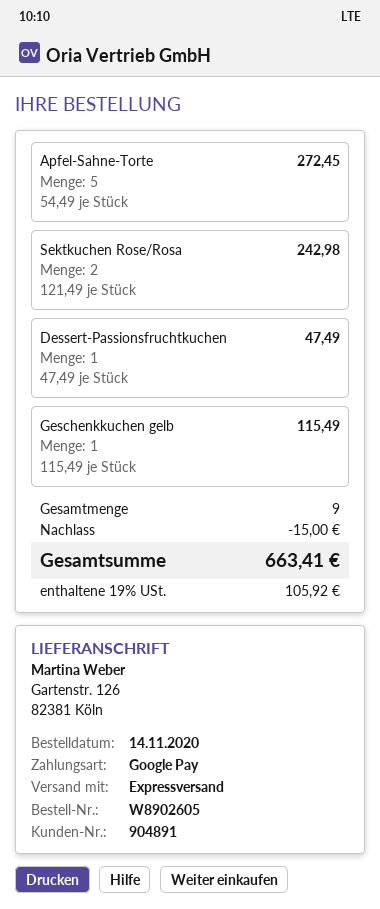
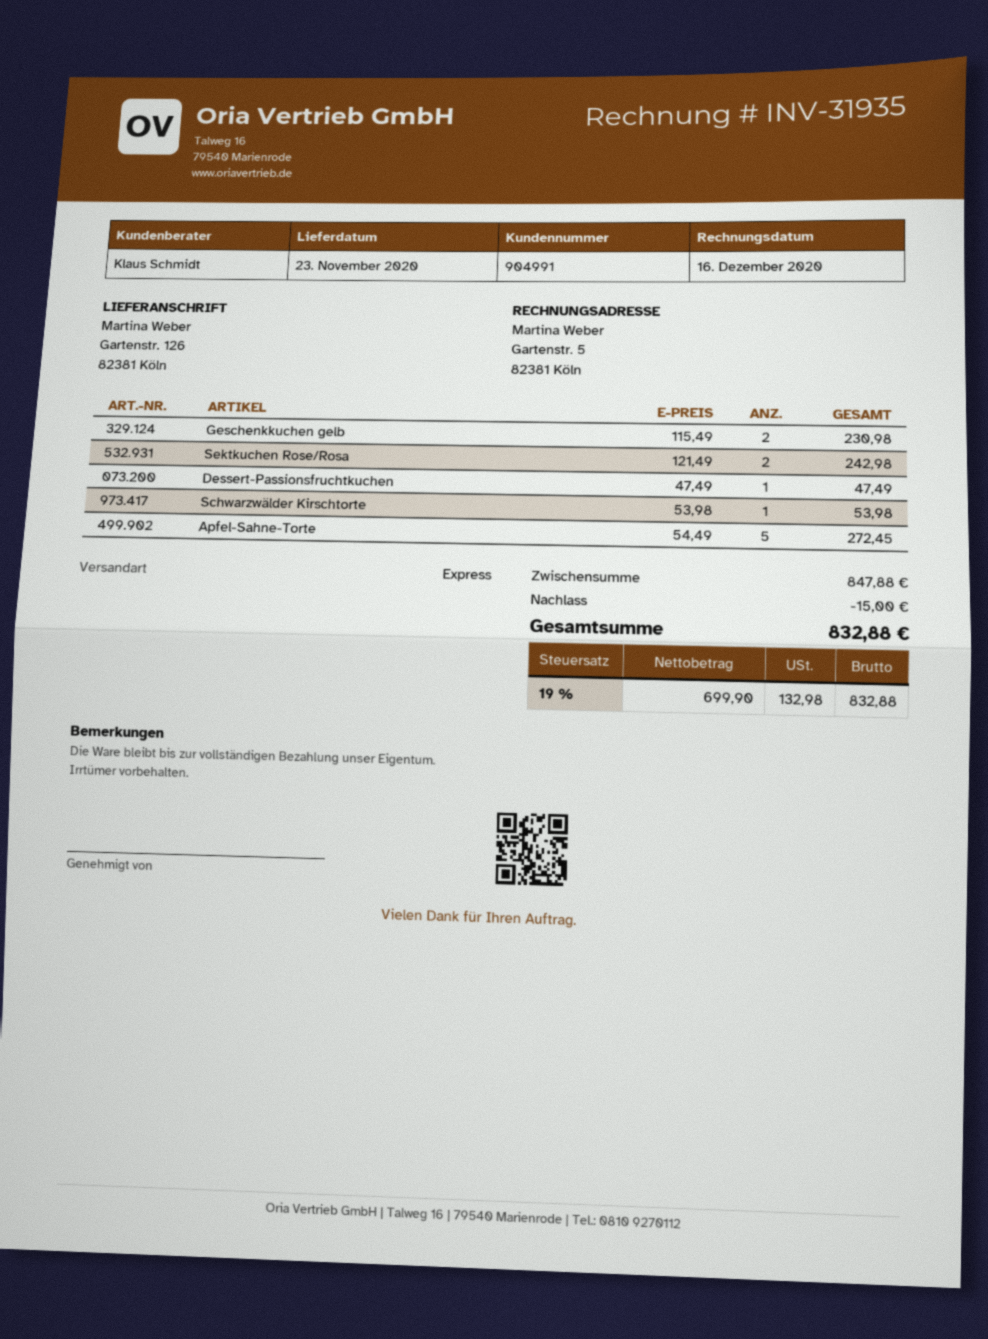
customer number: 904891 -> 904991
Geschenkkuchen gelb: 1 x 115.49 = 115.49 -> 2 x 115.49 = 230.98
Schwarzwälder Kirschtorte: none -> 1 x 53.98 = 53.98
tax: 19% = 105.92 -> 19% = 132.98
total: 663.41 -> 832.88

